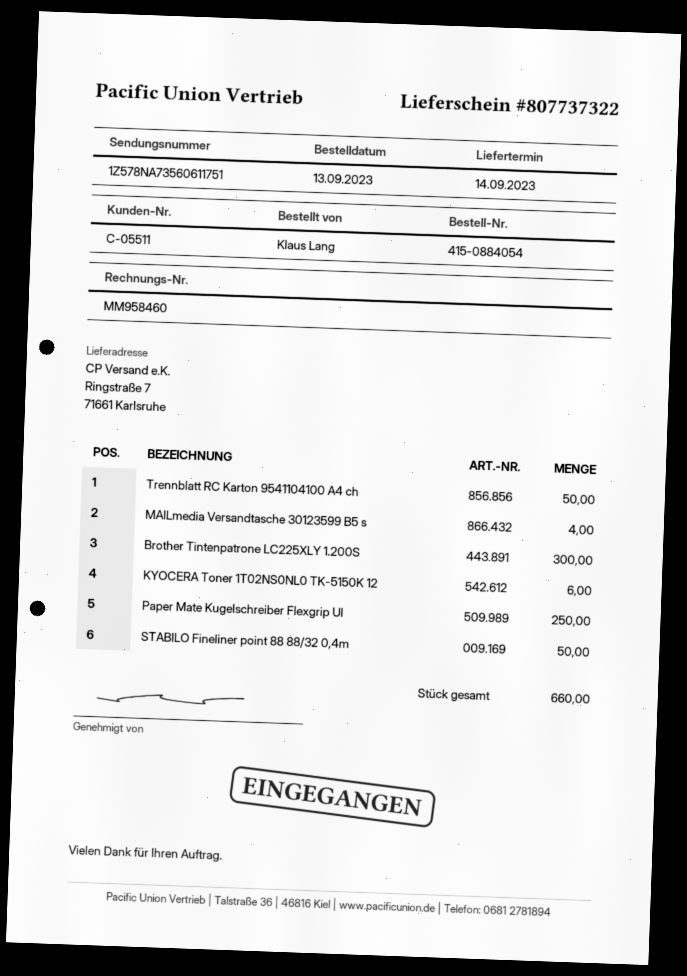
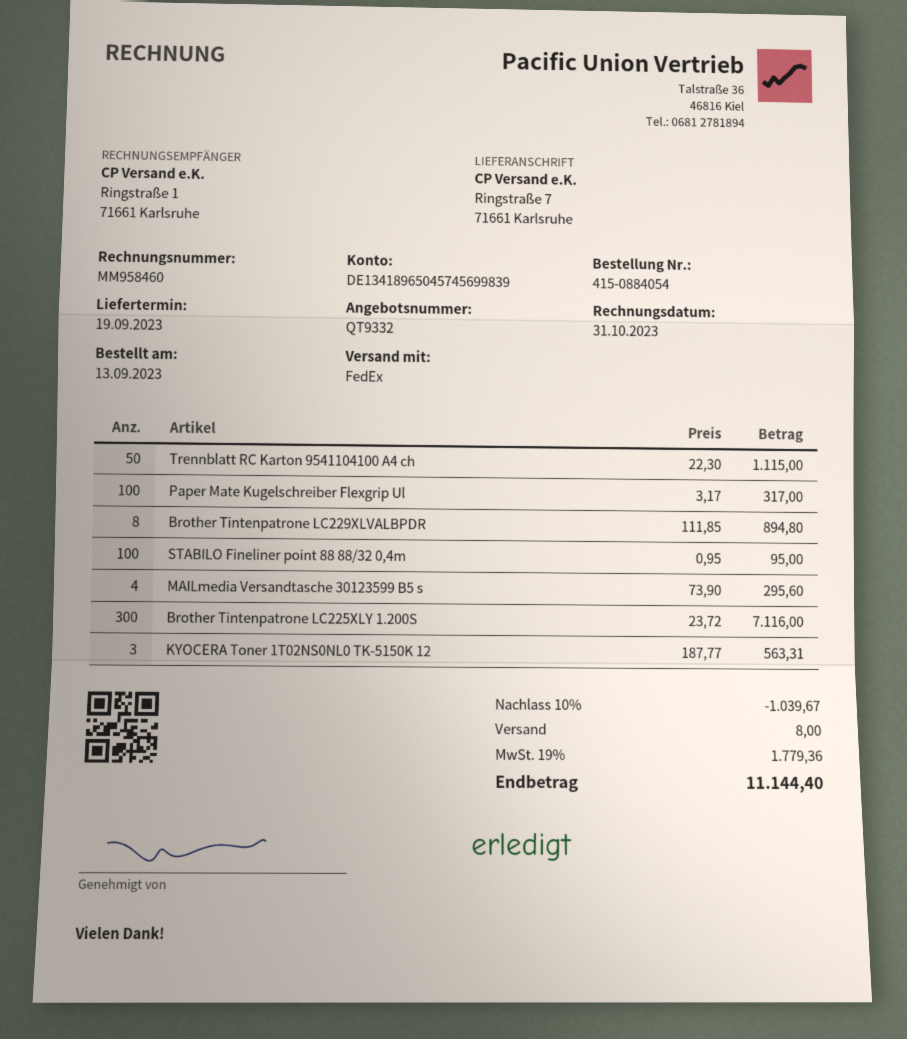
delivery date: 2023-09-14 -> 2023-09-19
KYOCERA Toner 1T02NS0NL0 TK-5150K 12: 6 -> 3
Paper Mate Kugelschreiber Flexgrip Ul: 250 -> 100
STABILO Fineliner point 88 88/32 0,4m: 50 -> 100
Brother Tintenpatrone LC229XLVALBPDR: none -> 8

